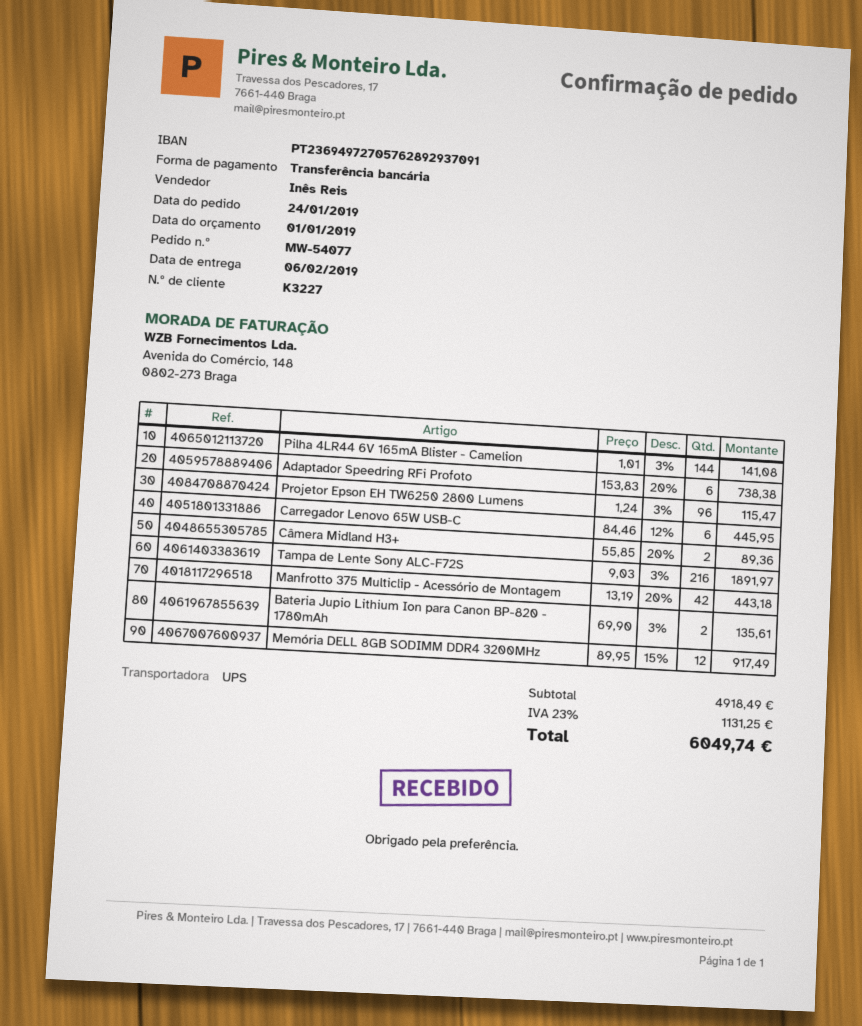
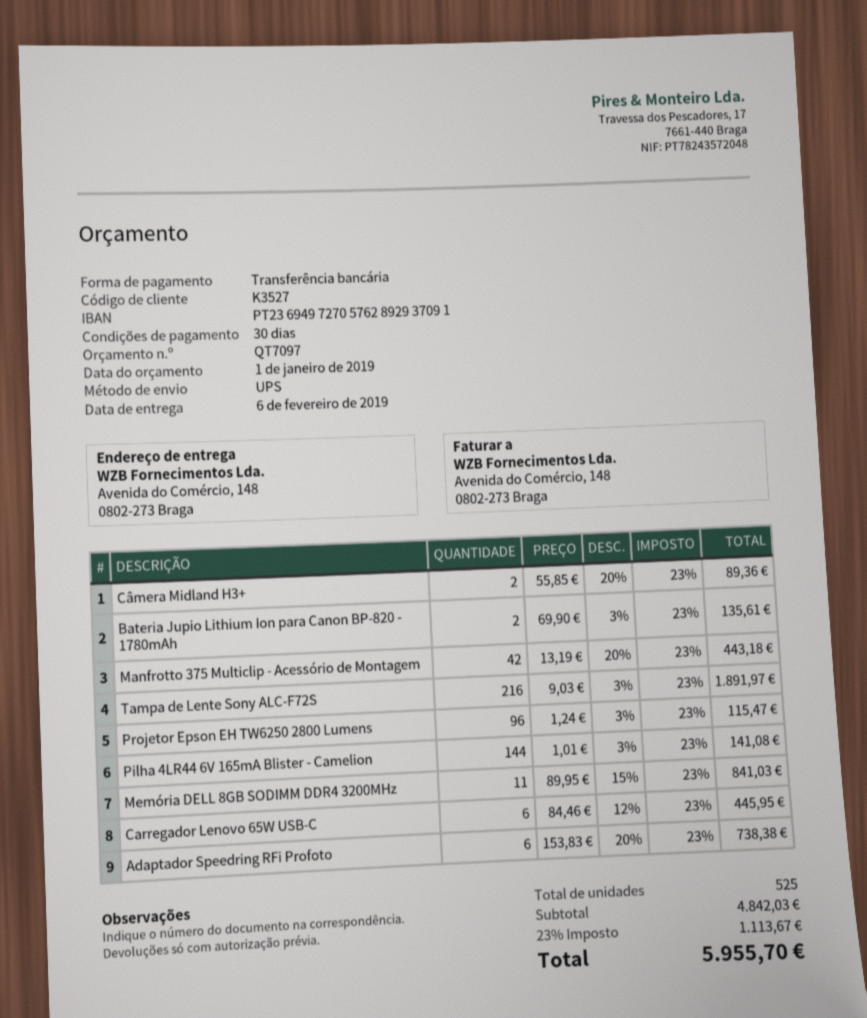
customer number: K3227 -> K3527
Memória DELL 8GB SODIMM DDR4 3200MHz: 12 x 89.95 - 15% = 917.49 -> 11 x 89.95 - 15% = 841.03
subtotal: 4918.49 -> 4842.03
tax: 23% = 1131.25 -> 23% = 1113.67
total: 6049.74 -> 5955.70

